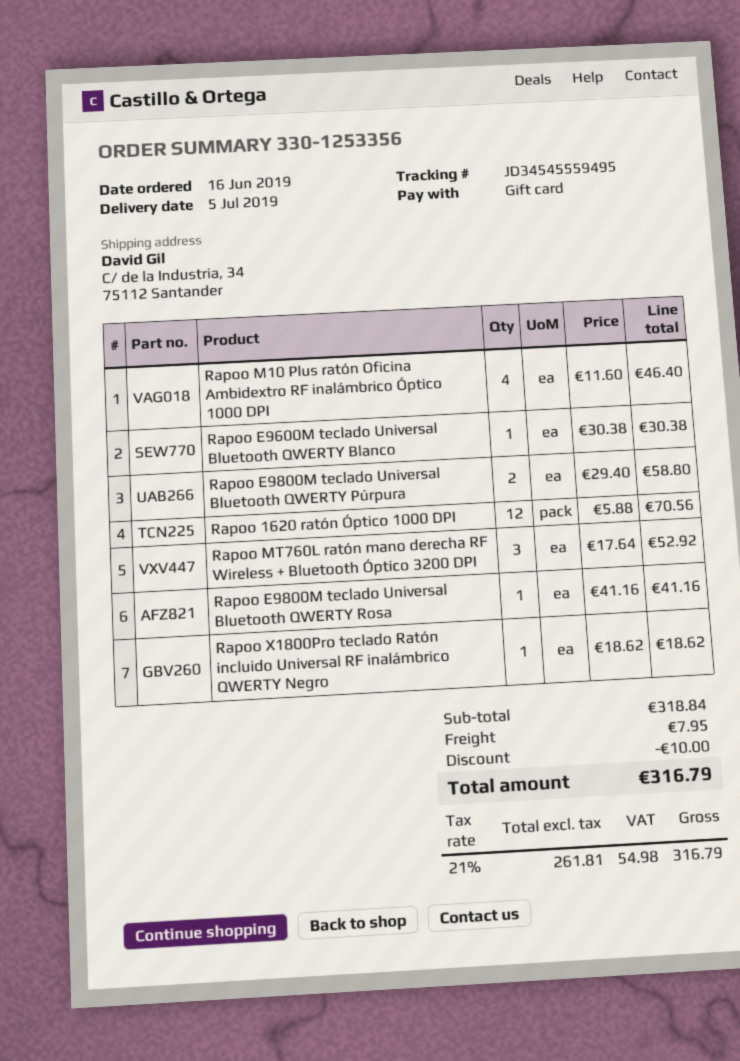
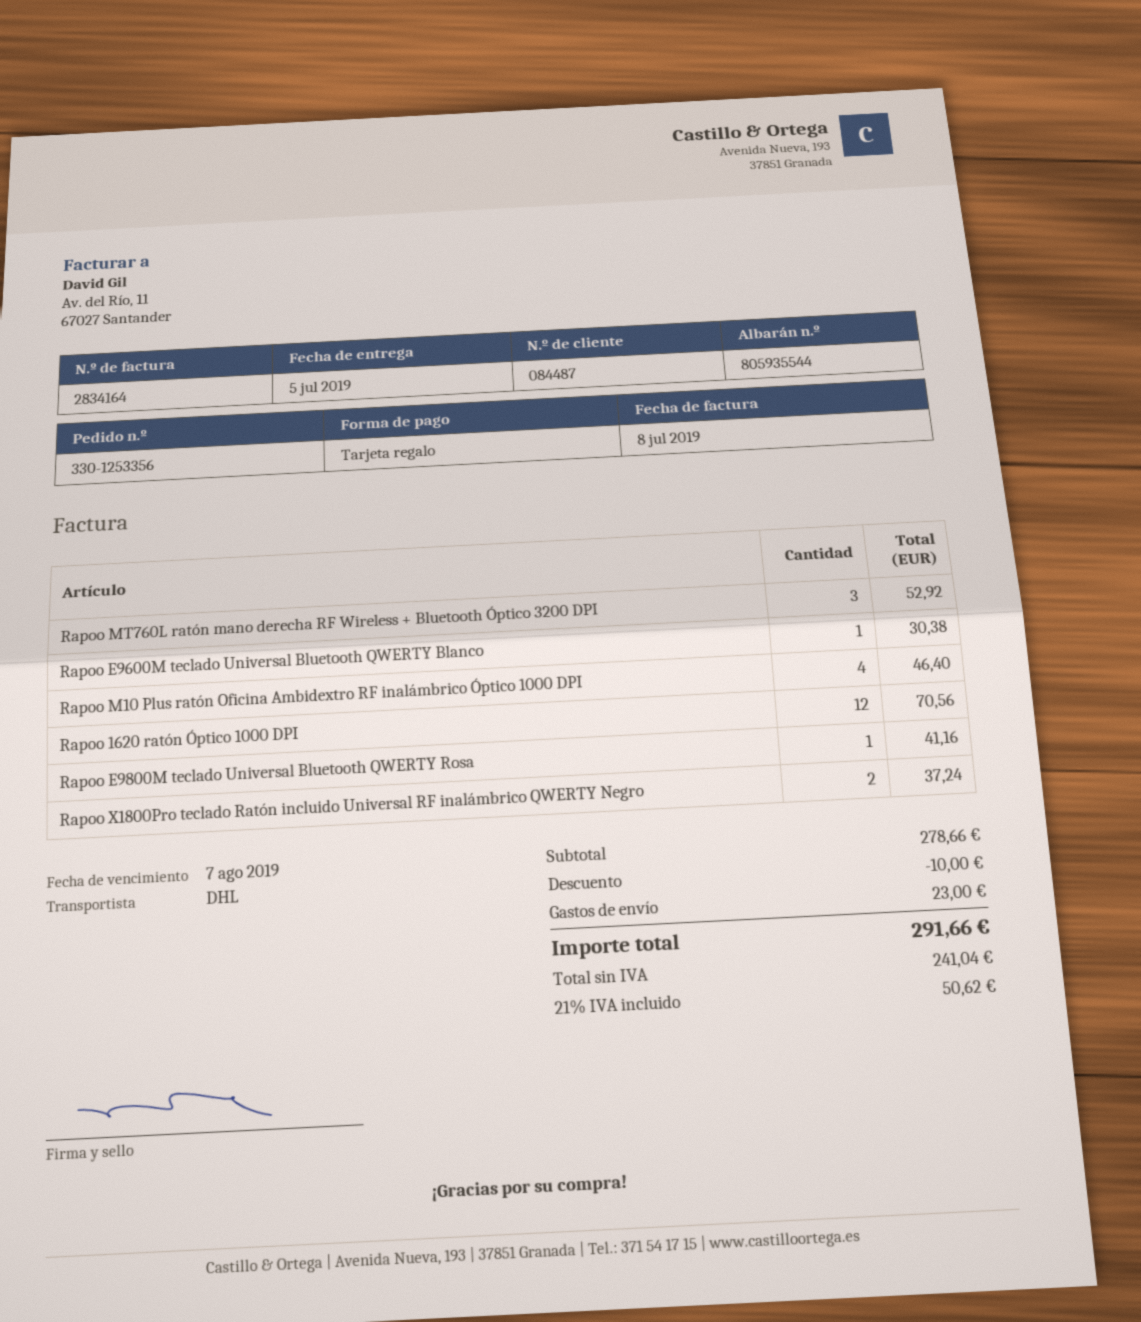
Rapoo E9800M teclado Universal Bluetooth QWERTY Púrpura: 2 for 58.80 -> none
Rapoo X1800Pro teclado Ratón incluido Universal RF inalámbrico QWERTY Negro: 1 for 18.62 -> 2 for 37.24
subtotal: 318.84 -> 278.66
shipping: 7.95 -> 23.00
net: 261.81 -> 241.04
tax: 21% = 54.98 -> 21% = 50.62
total: 316.79 -> 291.66

